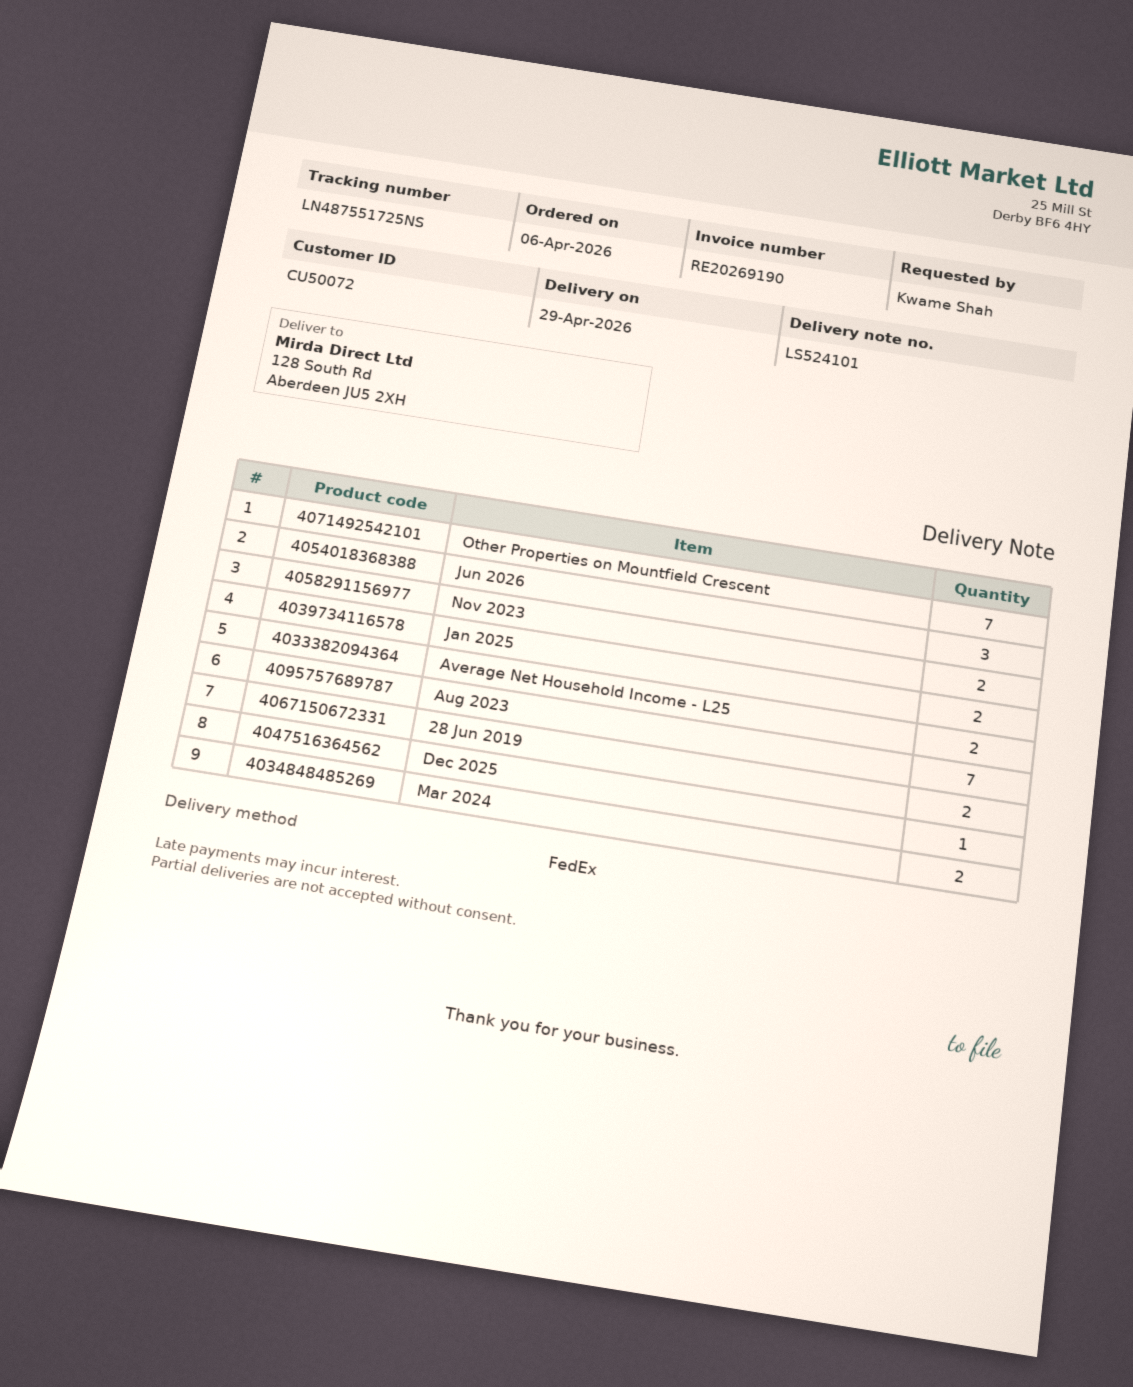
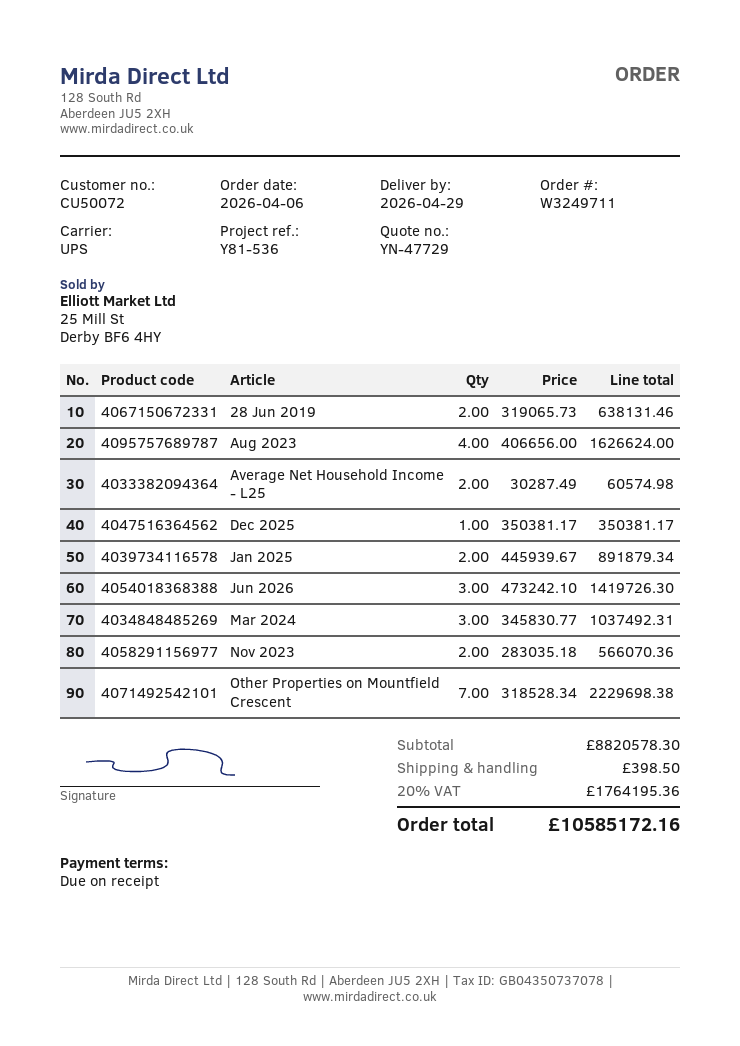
shipping method: FedEx -> UPS
Aug 2023: 7 -> 4
Mar 2024: 2 -> 3

